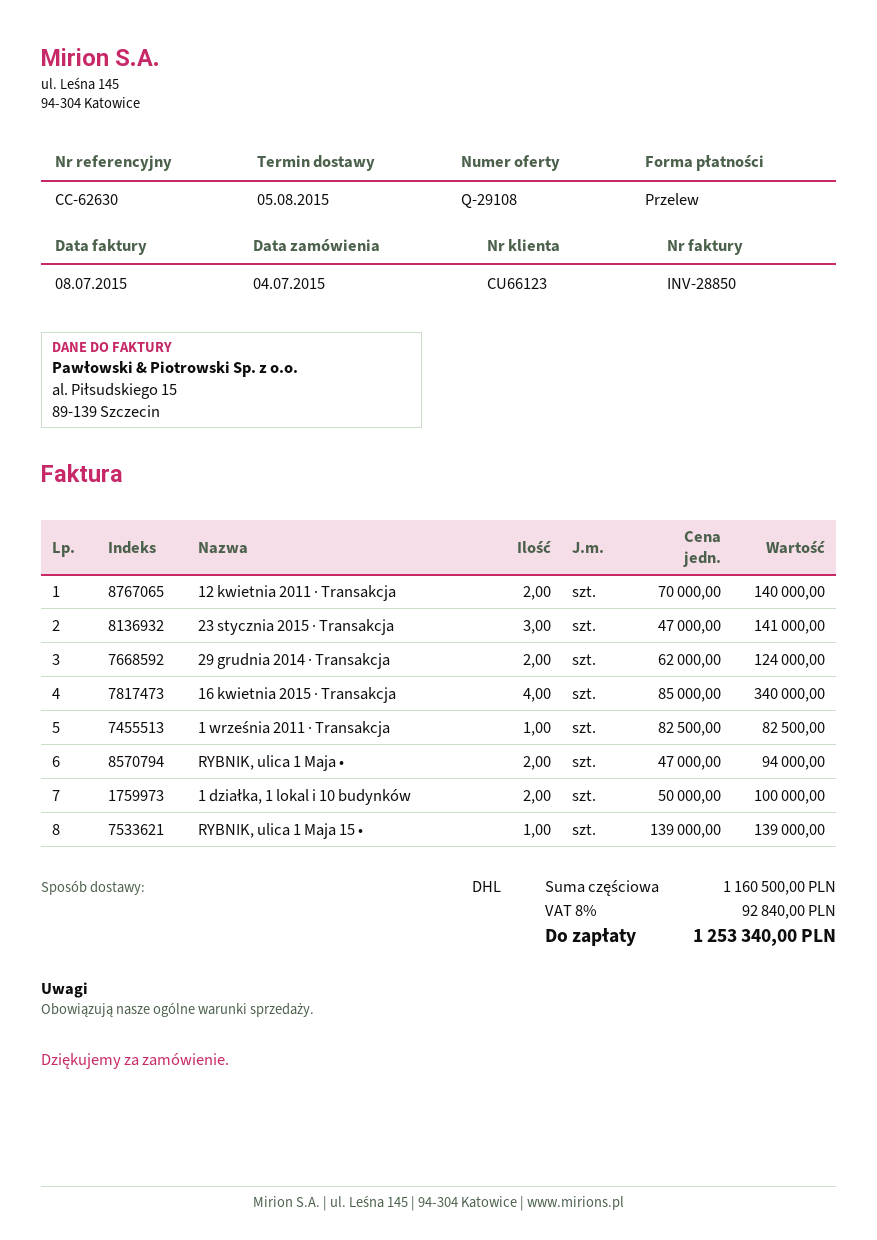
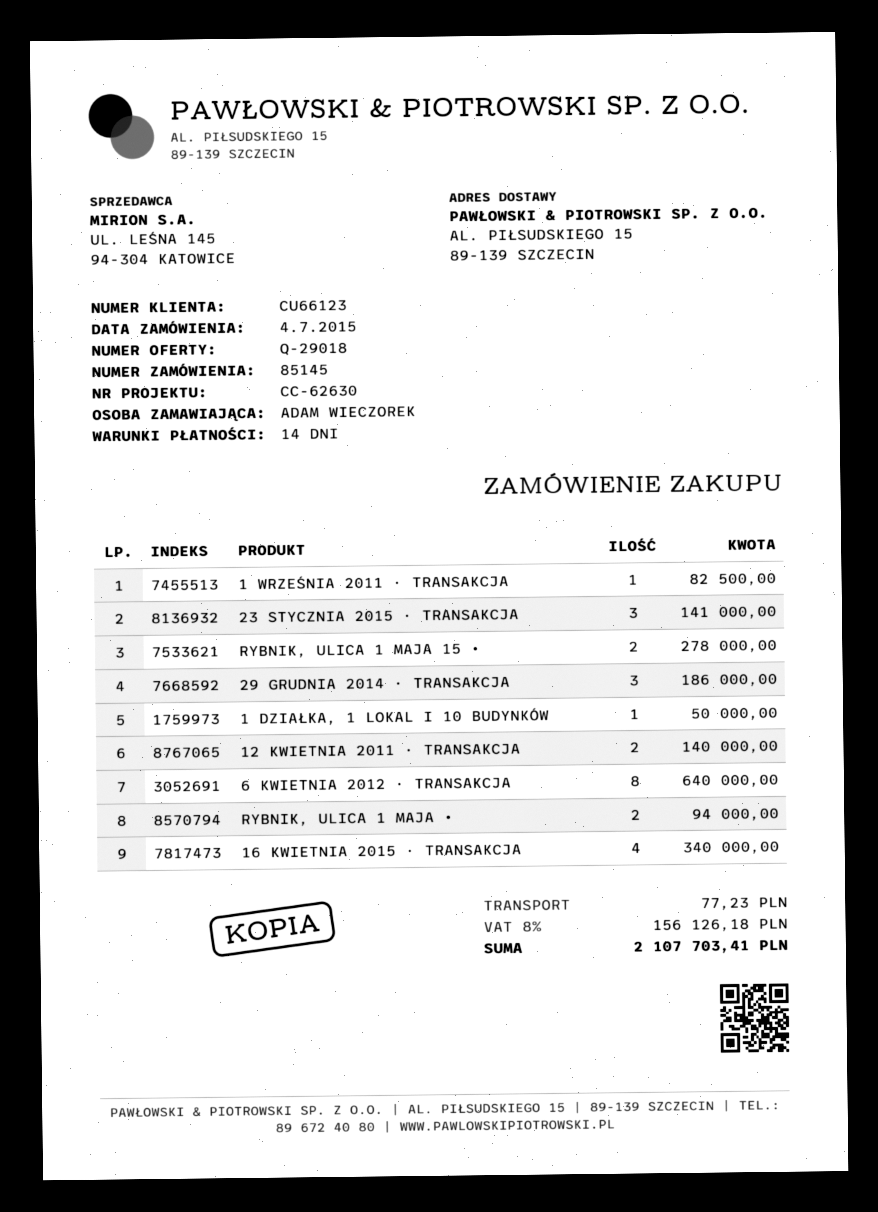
quote number: Q-29108 -> Q-29018
29 grudnia 2014 · Transakcja: 2 for 124000.00 -> 3 for 186000.00
1 działka, 1 lokal i 10 budynków: 2 for 100000.00 -> 1 for 50000.00
RYBNIK, ulica 1 Maja 15 •: 1 for 139000.00 -> 2 for 278000.00
6 KWIETNIA 2012 · TRANSAKCJA: none -> 8 for 640000.00
shipping: none -> 77.23
tax: 8% = 92840.00 -> 8% = 156126.18
total: 1253340.00 -> 2107703.41

